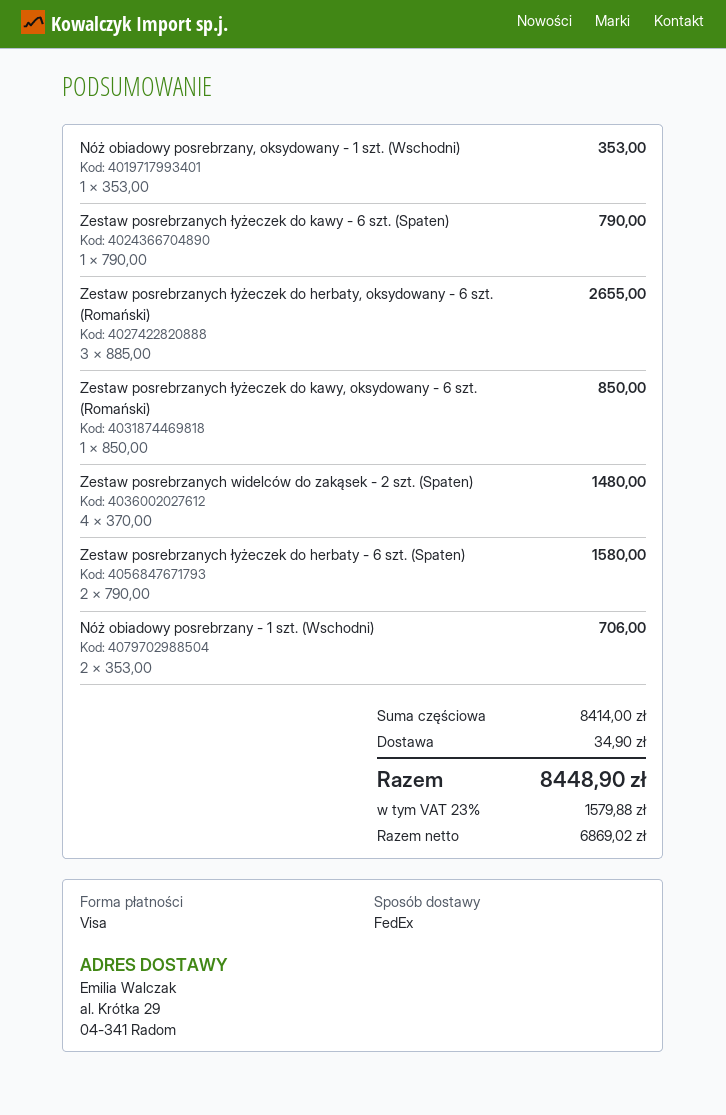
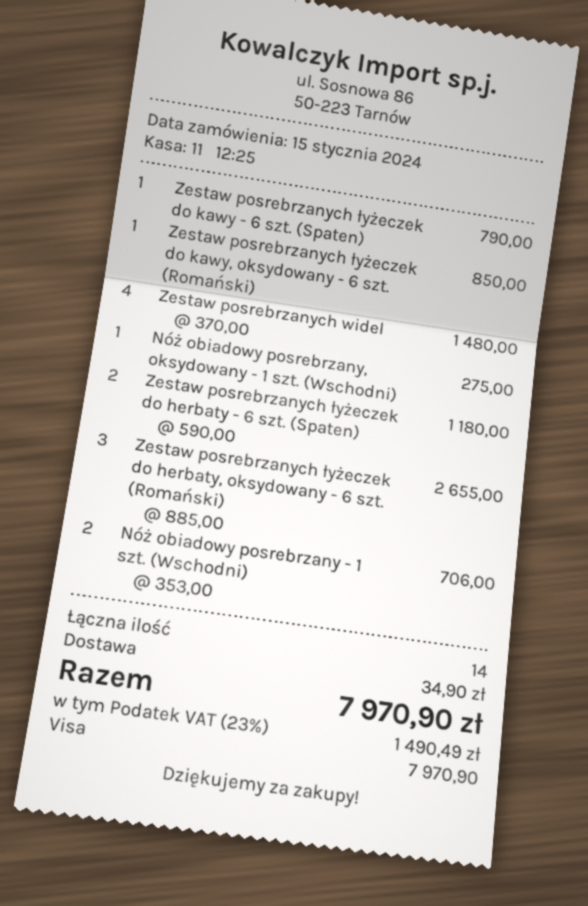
Nóż obiadowy posrebrzany, oksydowany - 1 szt. (Wschodni): 1 x 353.00 = 353.00 -> 1 x 275.00 = 275.00
Zestaw posrebrzanych łyżeczek do herbaty - 6 szt. (Spaten): 2 x 790.00 = 1580.00 -> 2 x 590.00 = 1180.00
tax: 23% = 1579.88 -> 23% = 1490.49
total: 8448.90 -> 7970.90

